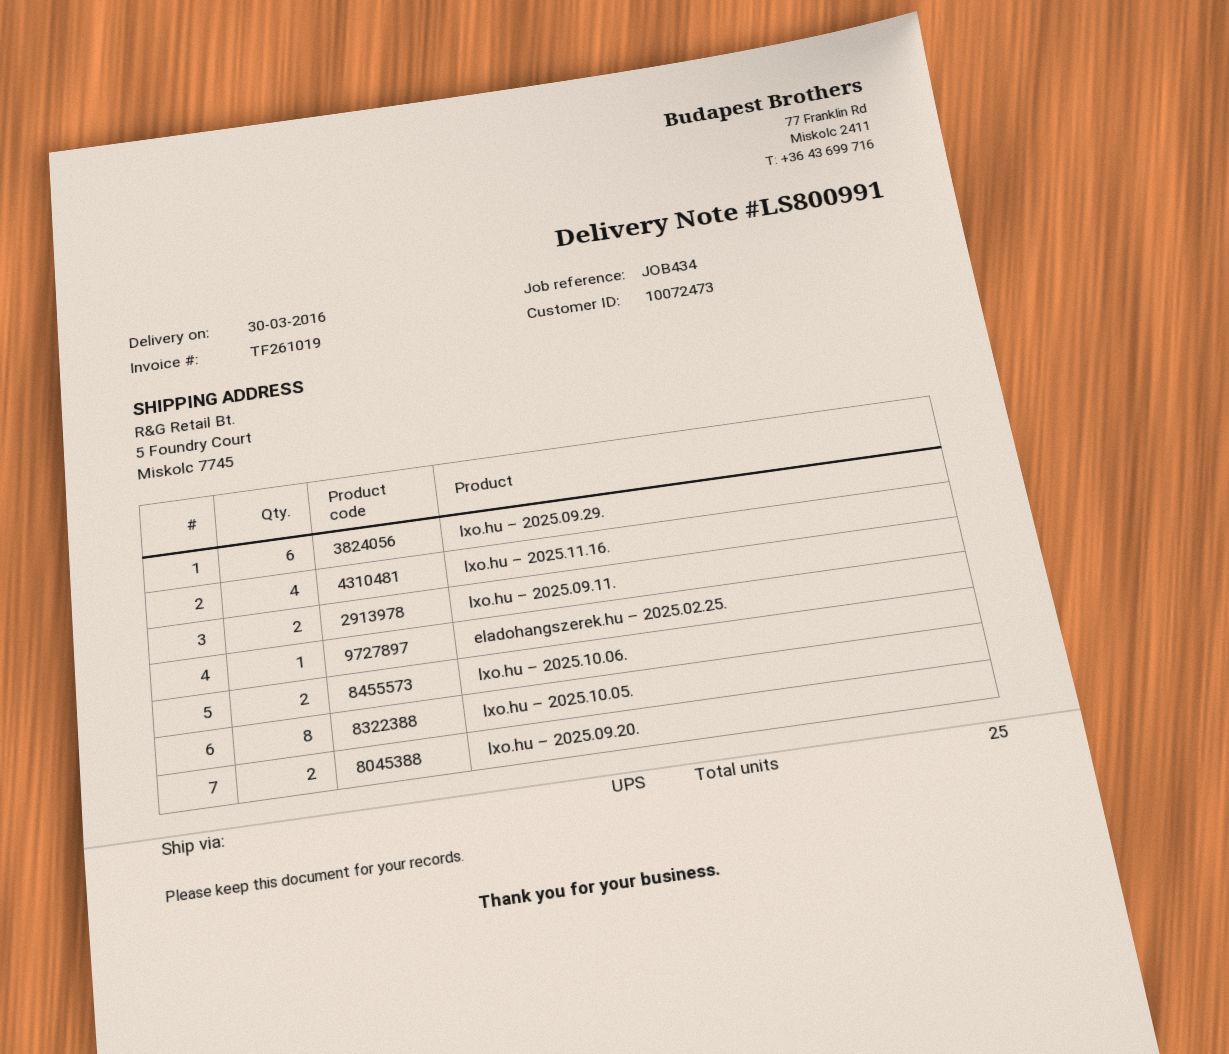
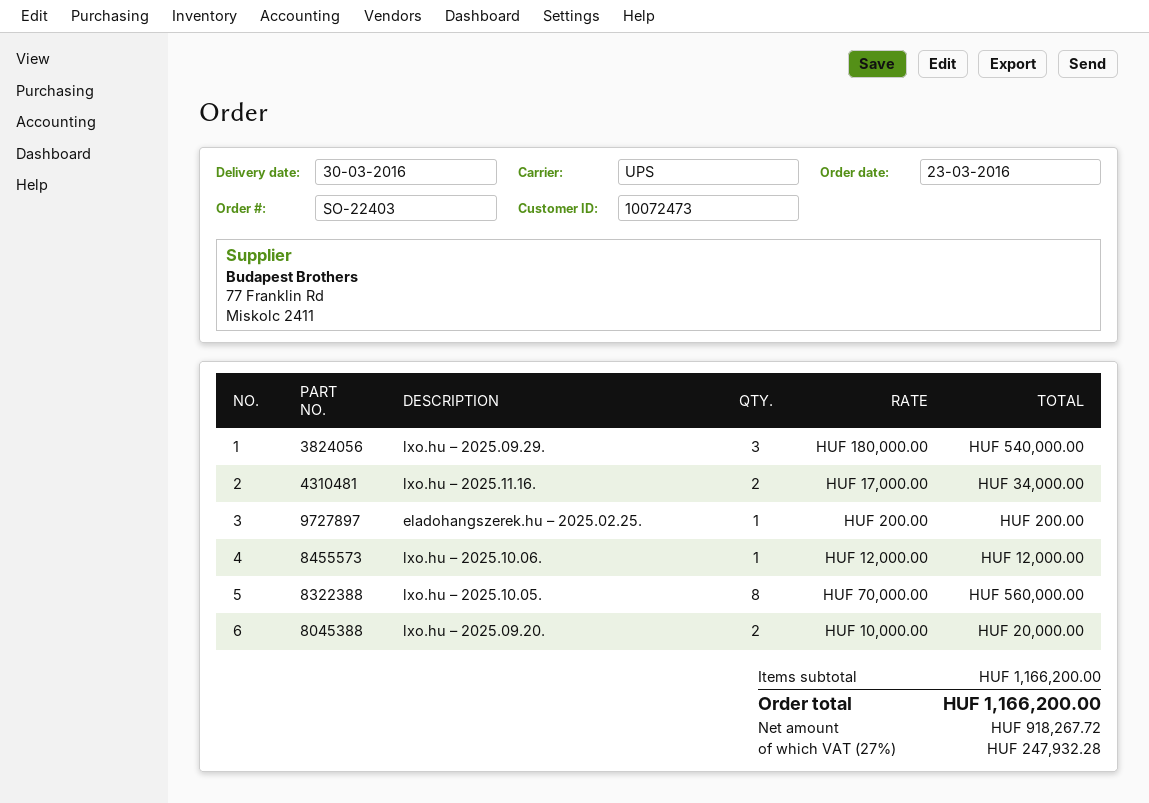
lxo.hu – 2025.09.29.: 6 -> 3
lxo.hu – 2025.11.16.: 4 -> 2
lxo.hu – 2025.09.11.: 2 -> none
lxo.hu – 2025.10.06.: 2 -> 1

